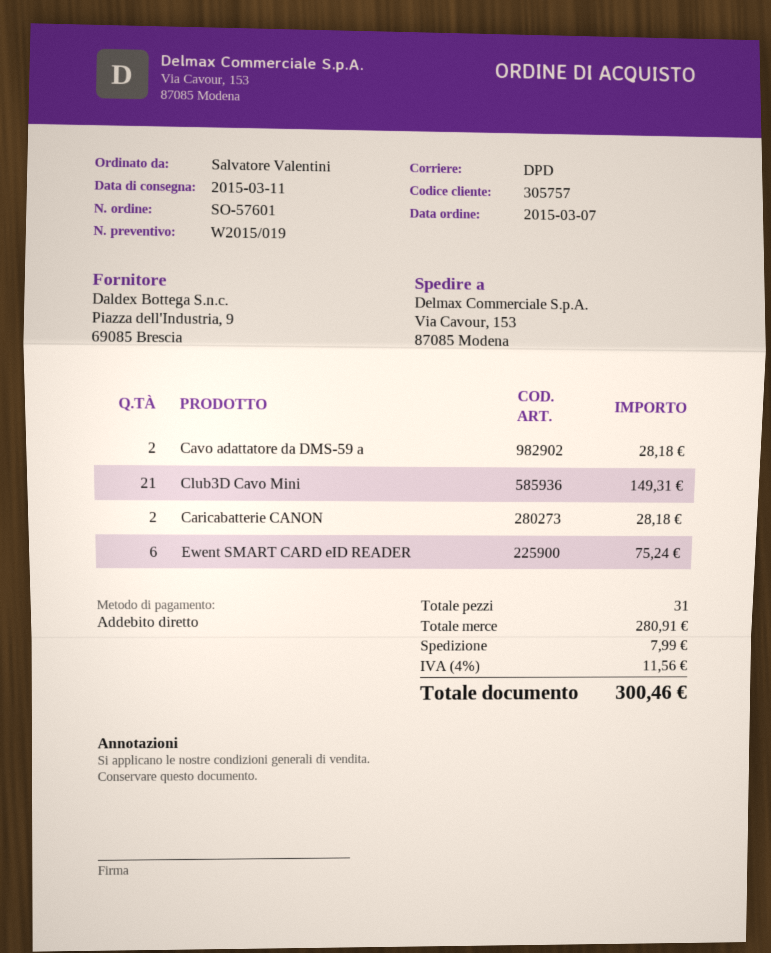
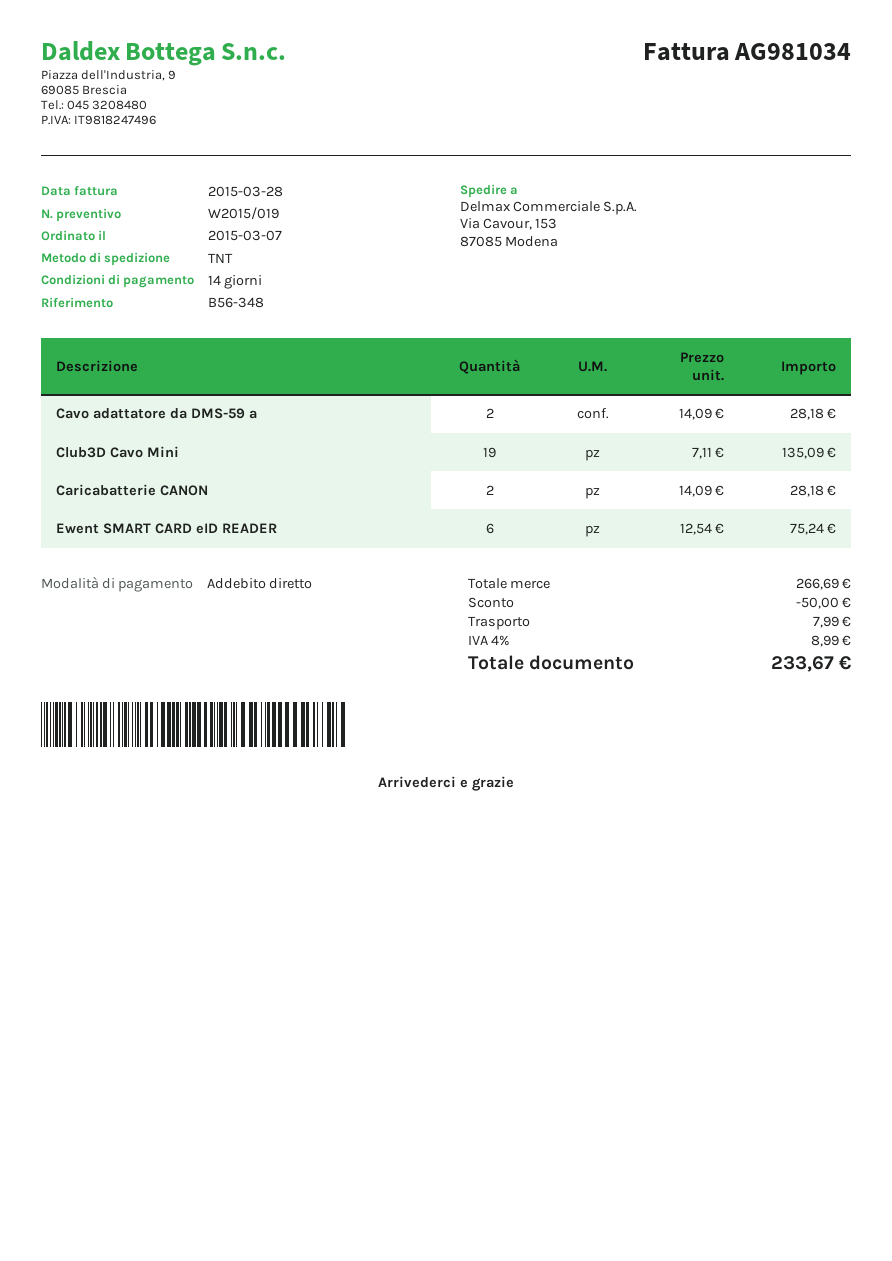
shipping method: DPD -> TNT
Club3D Cavo Mini: 21 for 149.31 -> 19 for 135.09
subtotal: 280.91 -> 266.69
discount: none -> 50.00
tax: 4% = 11.56 -> 4% = 8.99
total: 300.46 -> 233.67

